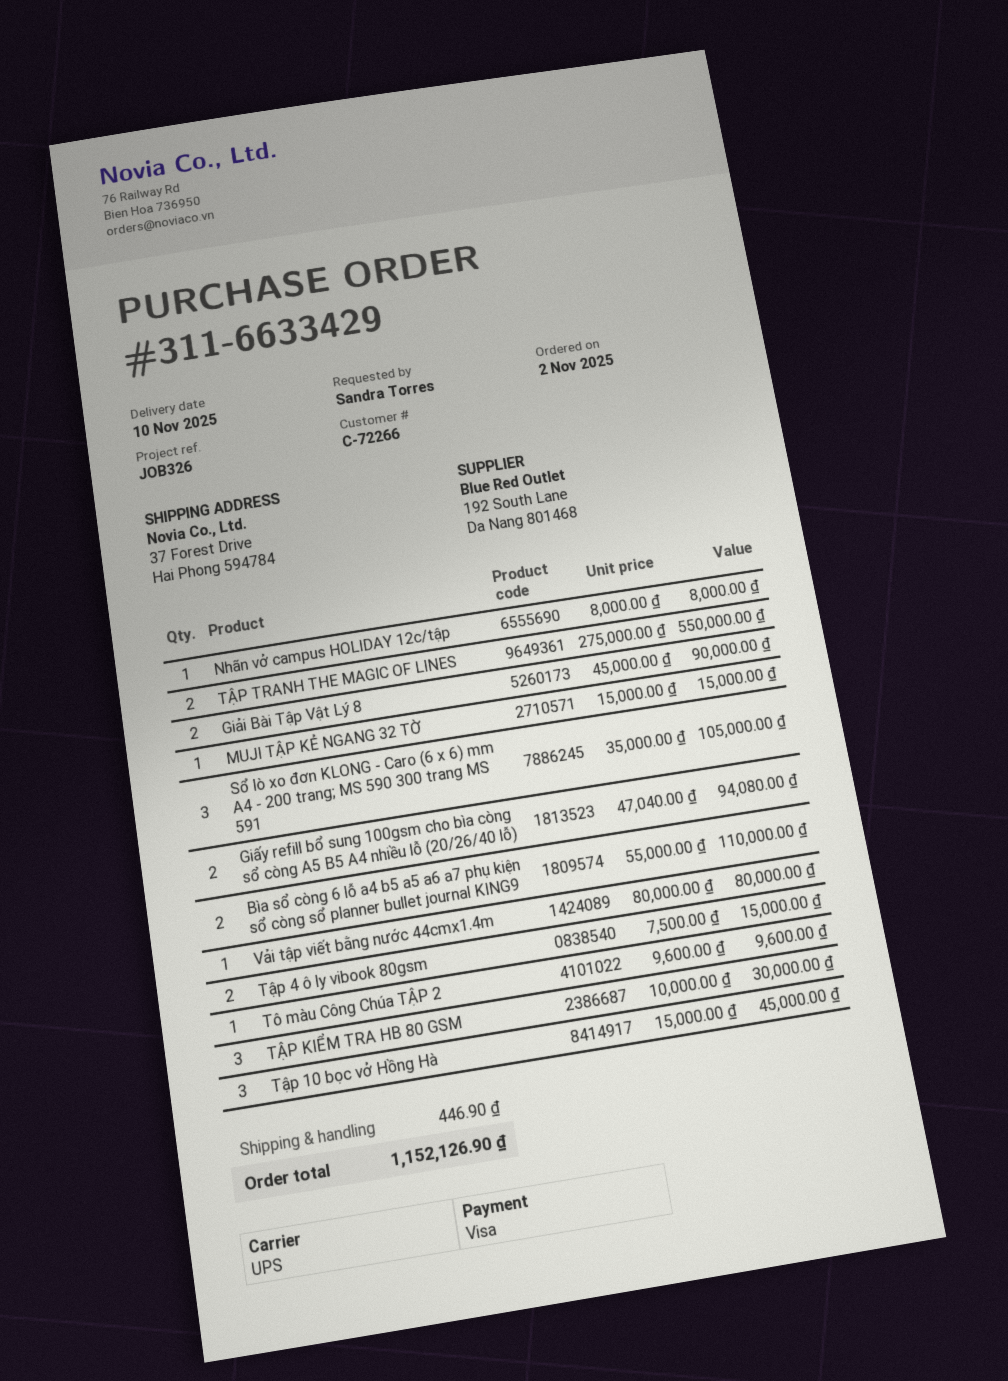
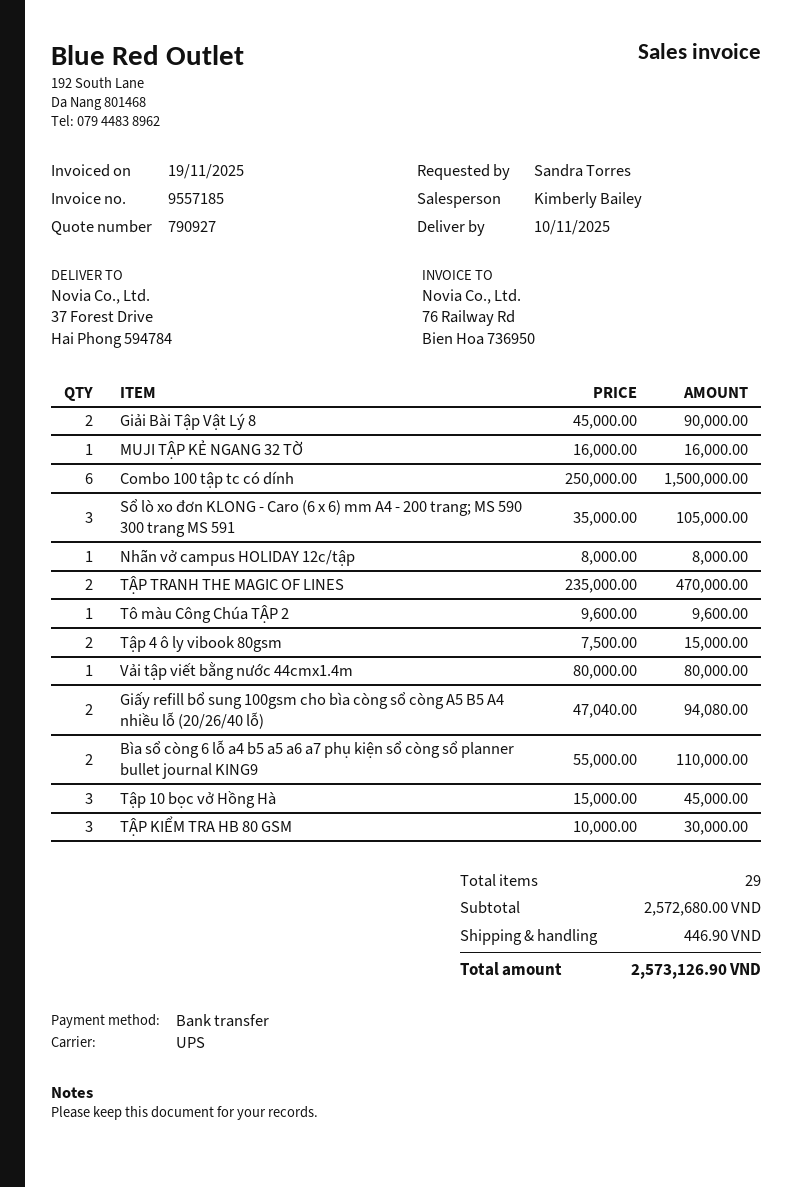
payment method: Visa -> bank transfer
TẬP TRANH THE MAGIC OF LINES: 2 x 275000.00 = 550000.00 -> 2 x 235000.00 = 470000.00
MUJI TẬP KẺ NGANG 32 TỜ: 1 x 15000.00 = 15000.00 -> 1 x 16000.00 = 16000.00
Combo 100 tập tc có dính: none -> 6 x 250000.00 = 1500000.00
total: 1152126.90 -> 2573126.90

